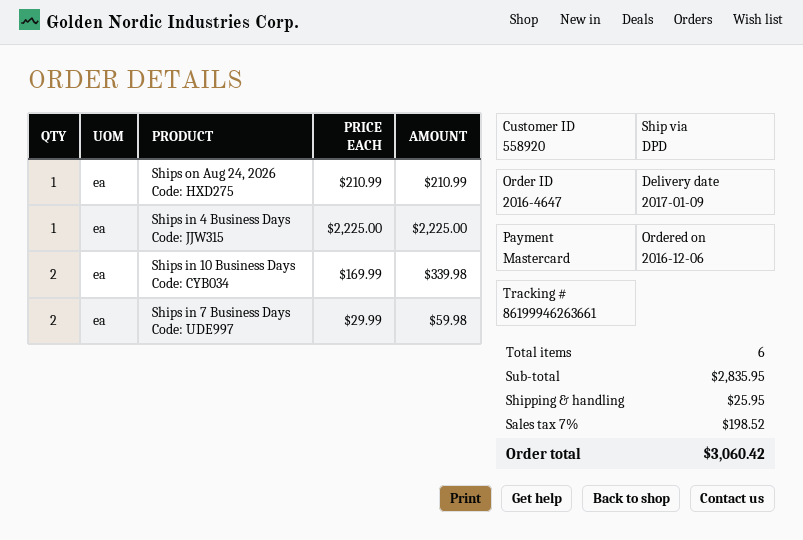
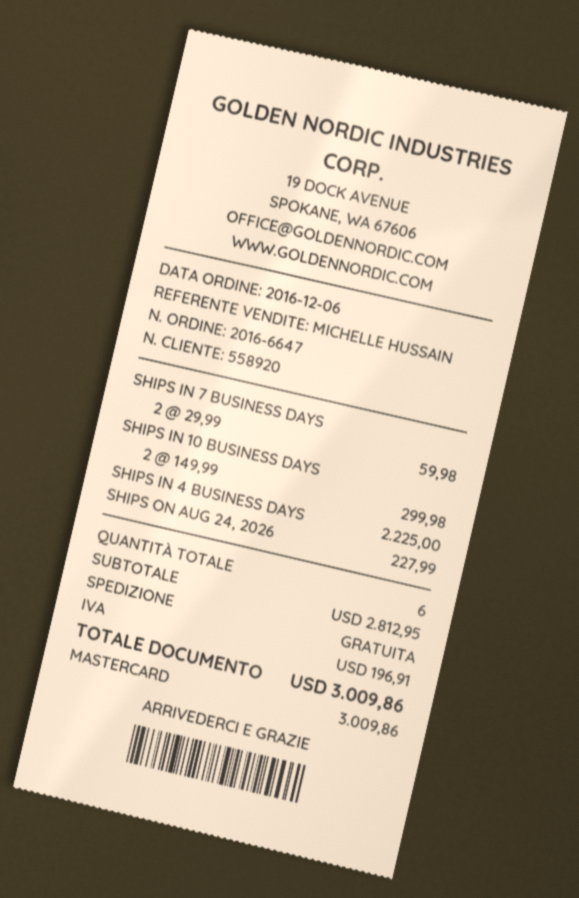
order number: 2016-4647 -> 2016-6647
Ships on Aug 24, 2026: 1 x 210.99 = 210.99 -> 1 x 227.99 = 227.99
Ships in 10 Business Days: 2 x 169.99 = 339.98 -> 2 x 149.99 = 299.98
subtotal: 2835.95 -> 2812.95
shipping: 25.95 -> 0.00
tax: 198.52 -> 196.91
total: 3060.42 -> 3009.86

